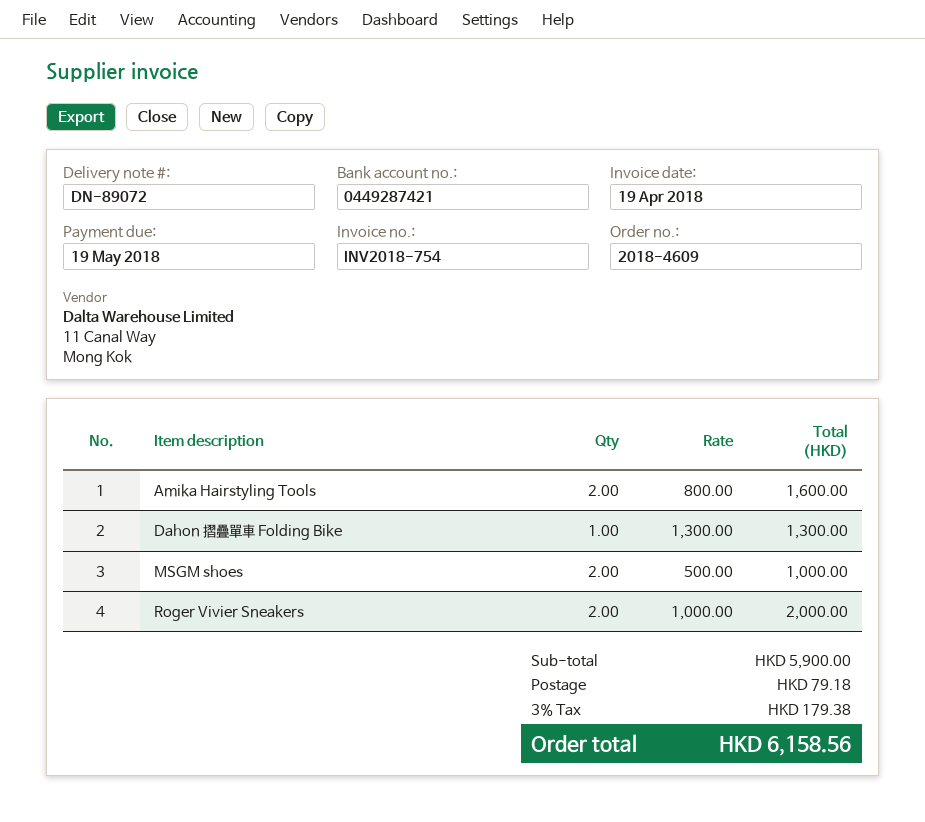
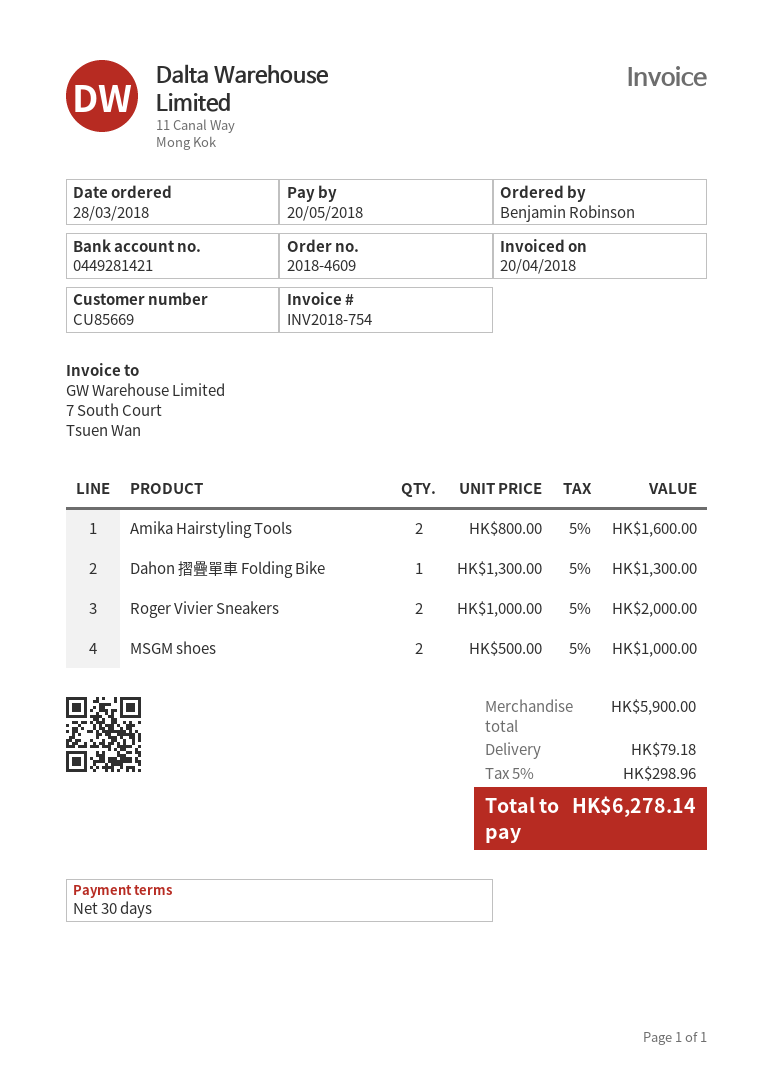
invoice date: 2018-04-19 -> 2018-04-20
due date: 2018-05-19 -> 2018-05-20
bank account: 0449287421 -> 0449281421
tax: 3% = 179.38 -> 5% = 298.96
total: 6158.56 -> 6278.14

